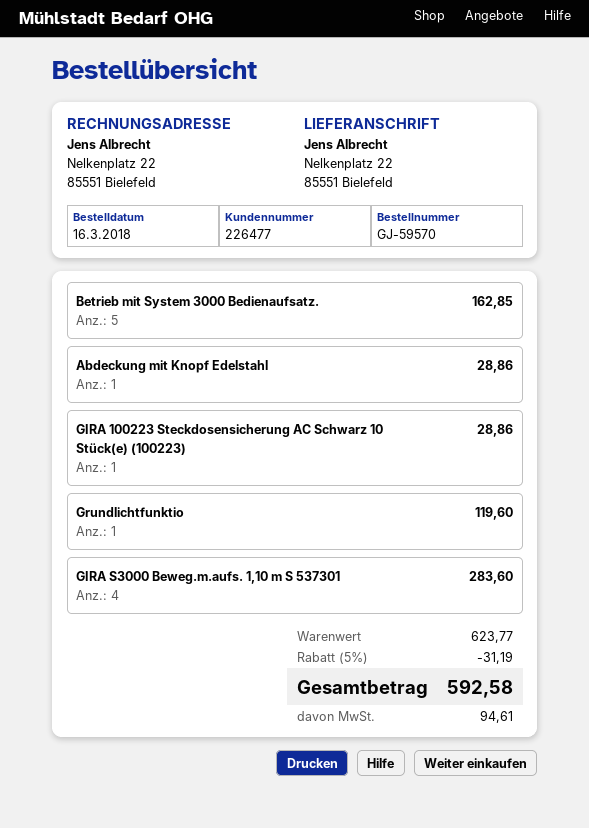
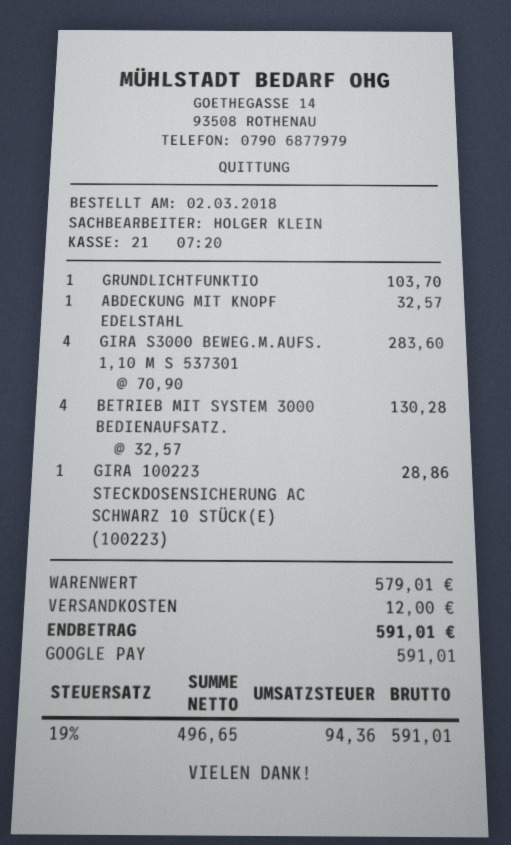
order date: 2018-03-16 -> 2018-03-02
Betrieb mit System 3000 Bedienaufsatz.: 5 for 162.85 -> 4 for 130.28
Abdeckung mit Knopf Edelstahl: 1 for 28.86 -> 1 for 32.57
Grundlichtfunktio: 1 for 119.60 -> 1 for 103.70
subtotal: 623.77 -> 579.01
discount: 5% = 31.19 -> none
shipping: none -> 12.00
tax: 94.61 -> 94.36
total: 592.58 -> 591.01

